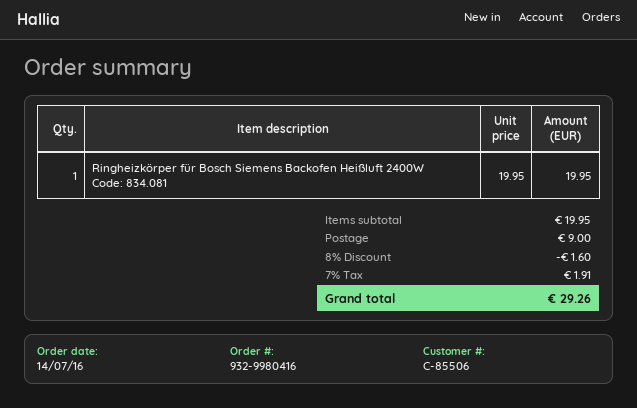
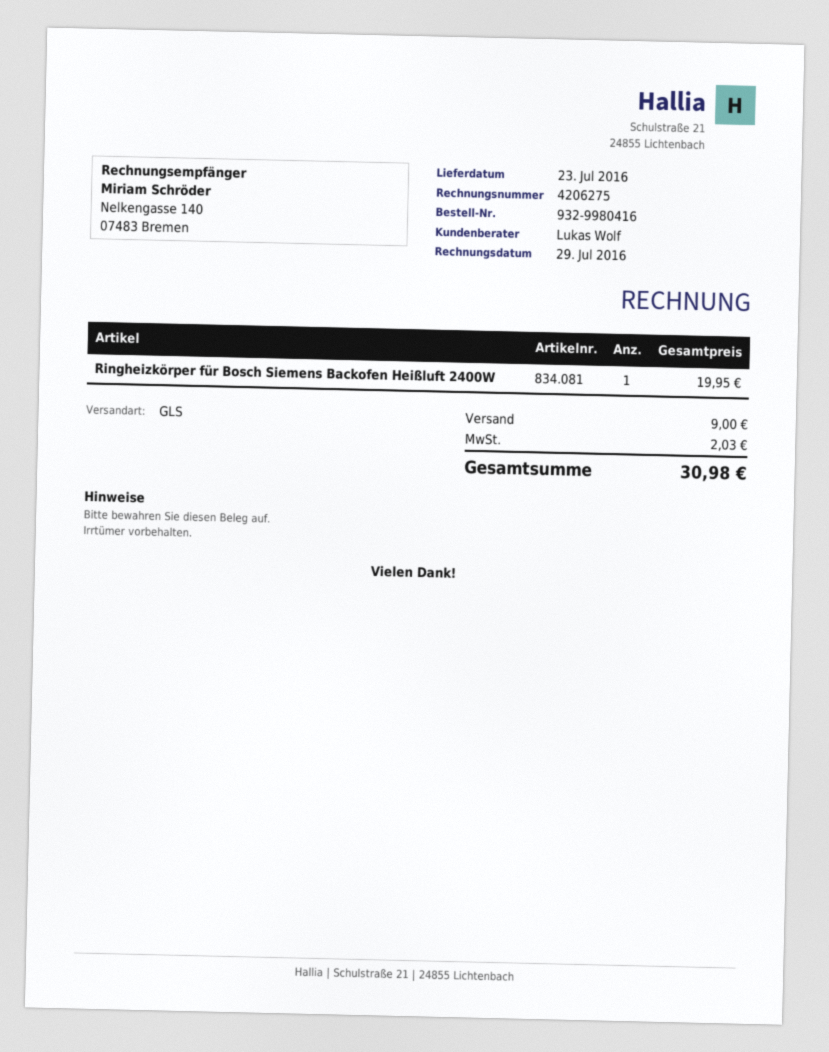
discount: 8% = 1.60 -> none
tax: 1.91 -> 2.03
total: 29.26 -> 30.98

